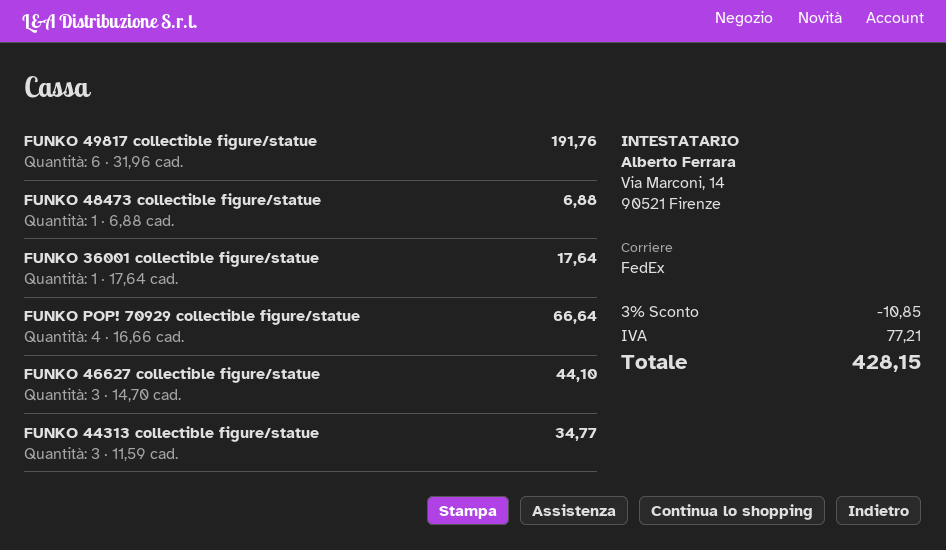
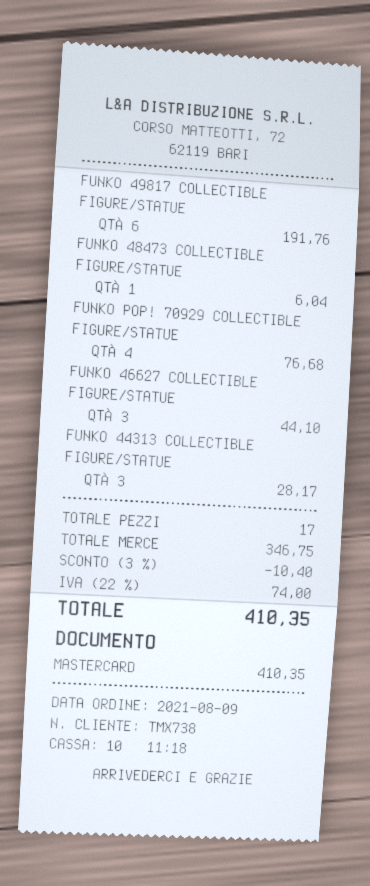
FUNKO 48473 collectible figure/statue: 1 for 6.88 -> 1 for 6.04
FUNKO 36001 collectible figure/statue: 1 for 17.64 -> none
FUNKO POP! 70929 collectible figure/statue: 4 for 66.64 -> 4 for 76.68
FUNKO 44313 collectible figure/statue: 3 for 34.77 -> 3 for 28.17
discount: 3% = 10.85 -> 3% = 10.40
tax: 77.21 -> 74.00
total: 428.15 -> 410.35

